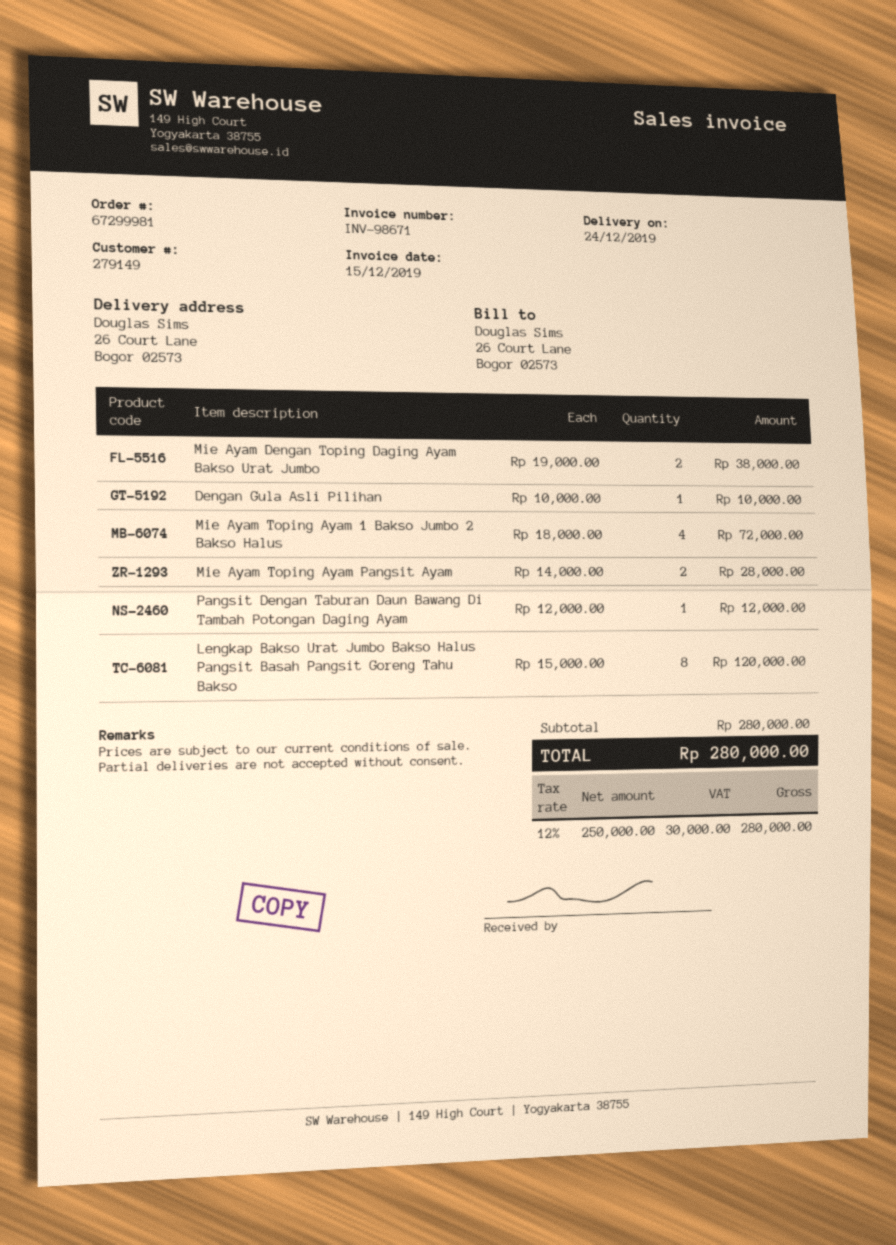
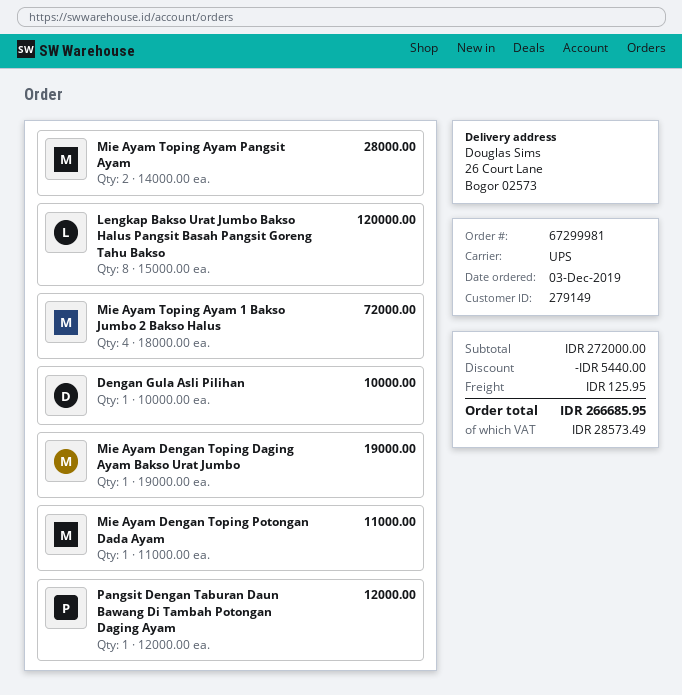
Mie Ayam Dengan Toping Daging Ayam Bakso Urat Jumbo: 2 x 19000.00 = 38000.00 -> 1 x 19000.00 = 19000.00
Mie Ayam Dengan Toping Potongan Dada Ayam: none -> 1 x 11000.00 = 11000.00
subtotal: 280000.00 -> 272000.00
discount: none -> 5440.00
shipping: none -> 125.95
tax: 30000.00 -> 28573.49
total: 280000.00 -> 266685.95

